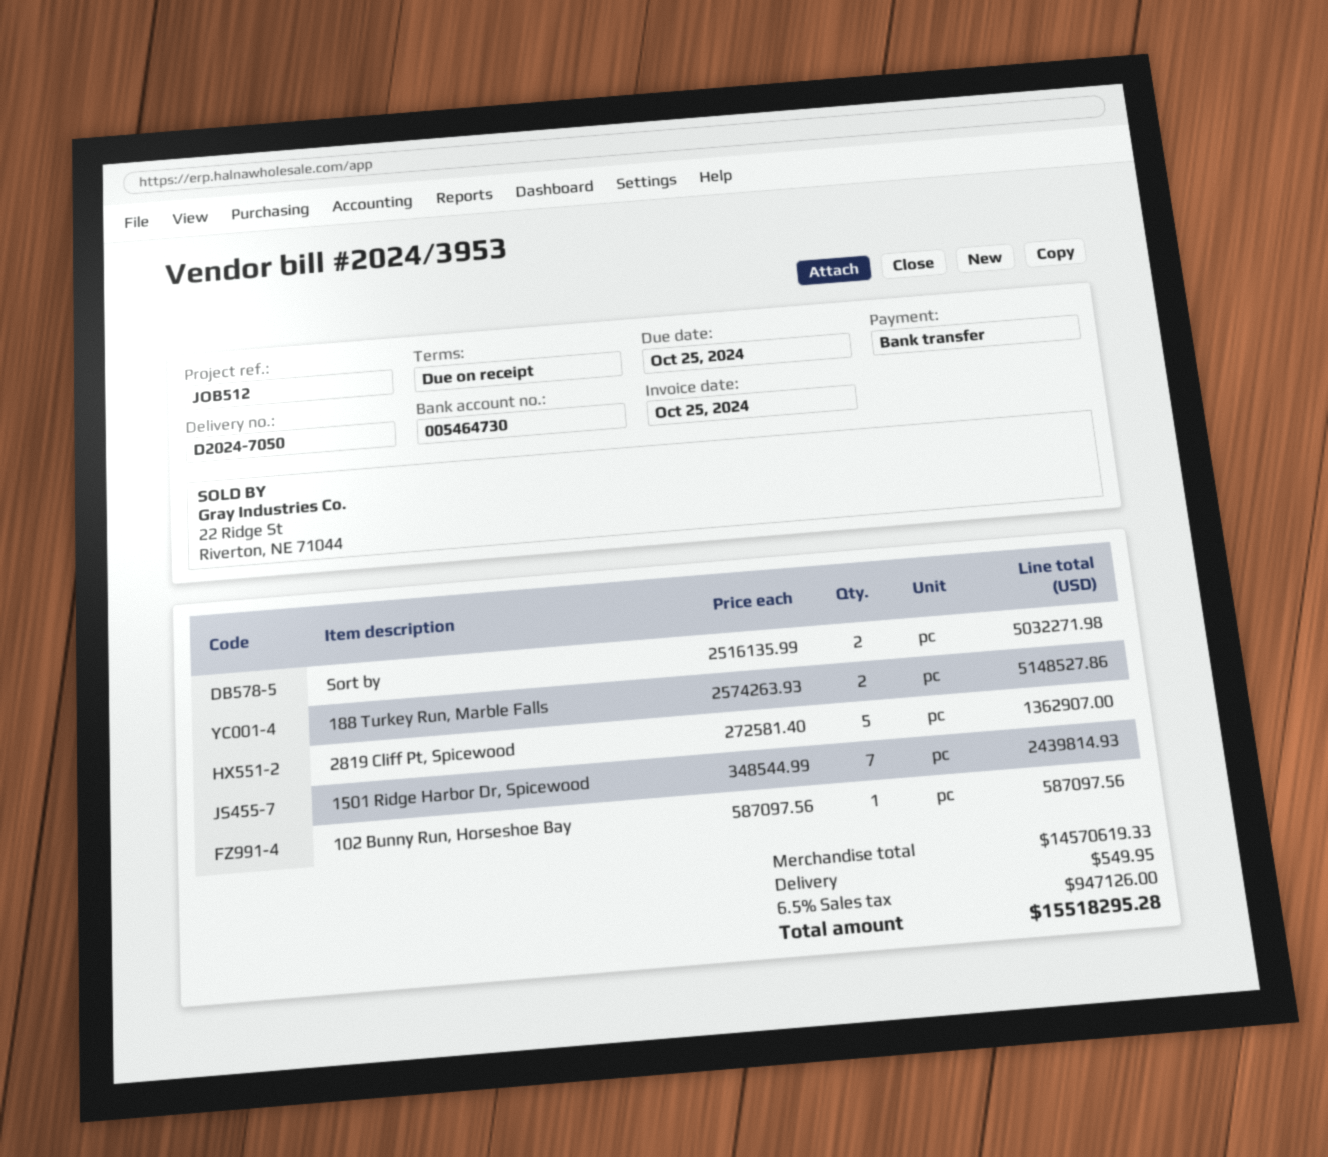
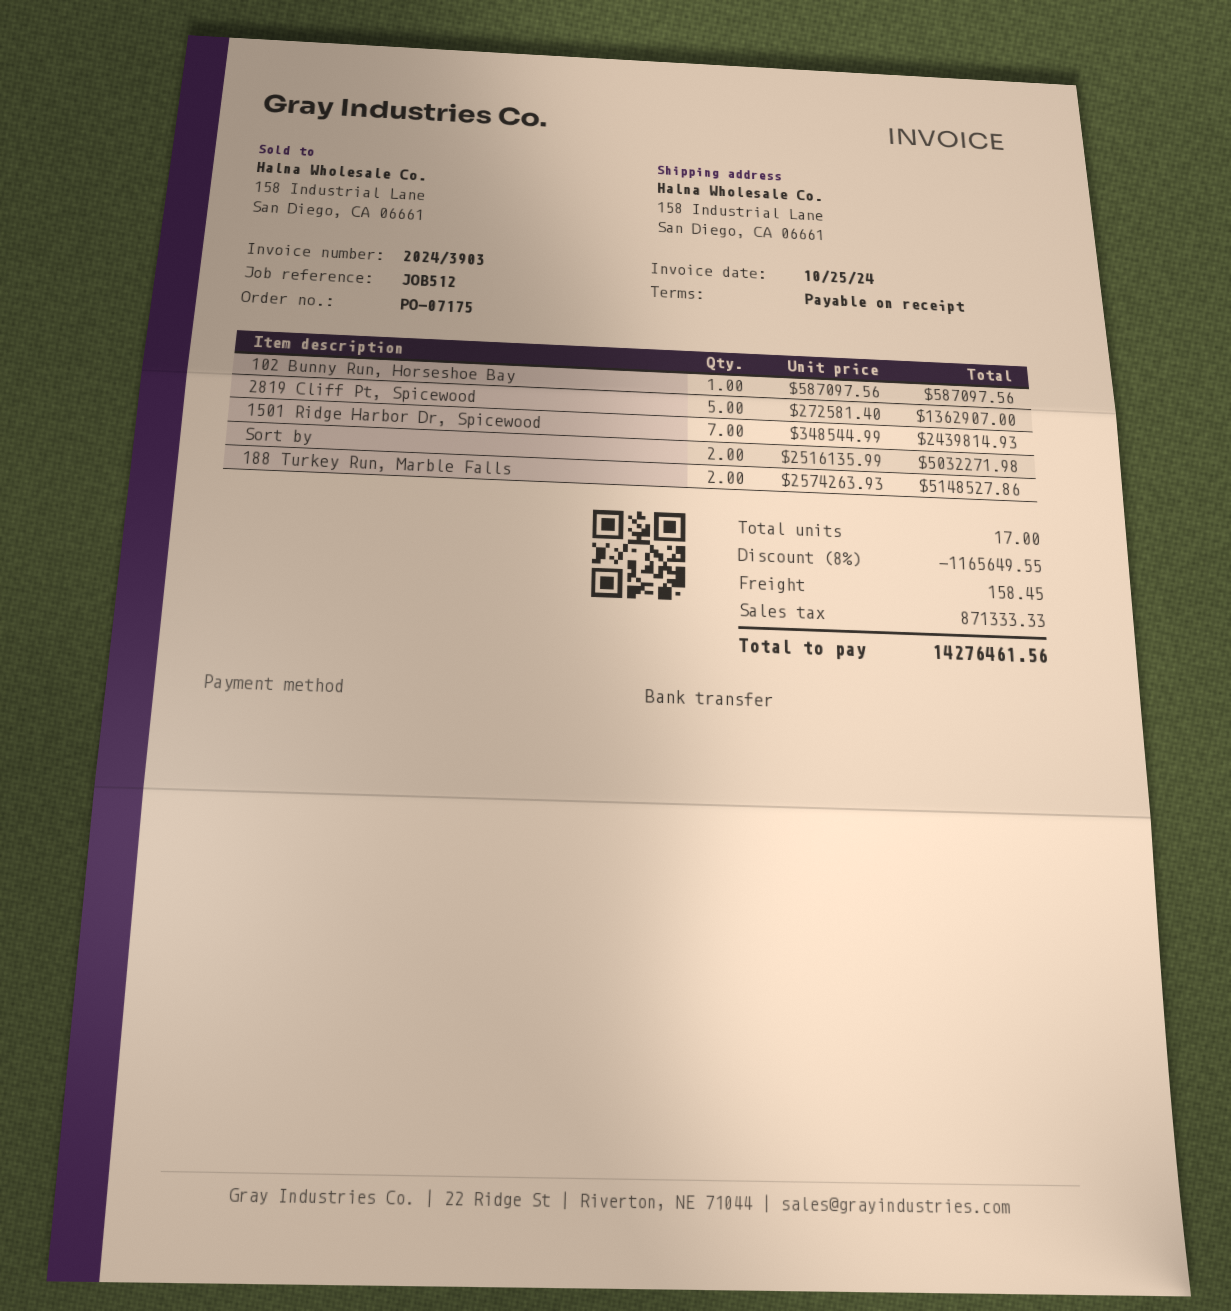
invoice number: 2024/3953 -> 2024/3903
discount: none -> 8% = 1165649.55
shipping: 549.95 -> 158.45
tax: 947126.00 -> 871333.33
total: 15518295.28 -> 14276461.56

